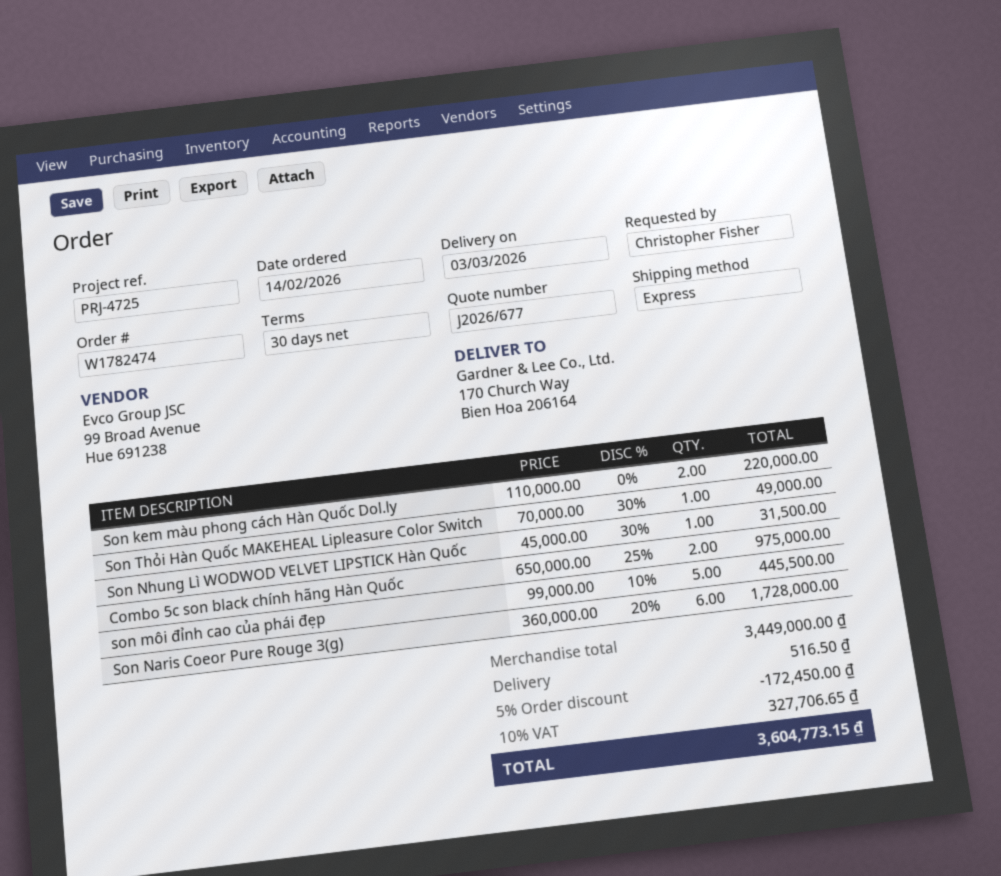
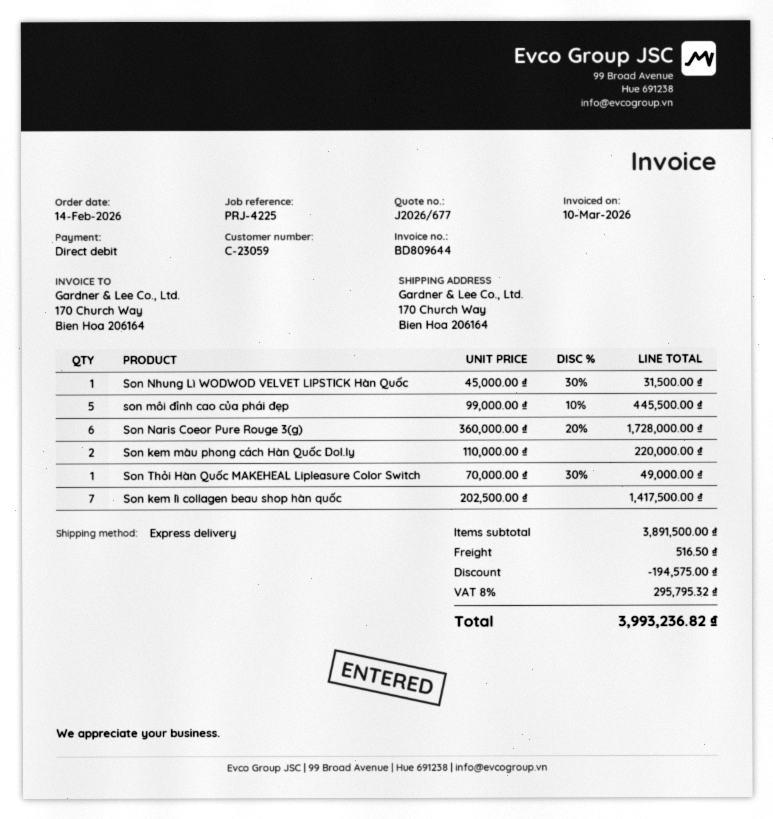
reference: PRJ-4725 -> PRJ-4225
Combo 5c son black chính hãng Hàn Quốc: 2 x 650000.00 - 25% = 975000.00 -> none
Son kem lì collagen beau shop hàn quốc: none -> 7 x 202500.00 = 1417500.00
subtotal: 3449000.00 -> 3891500.00
discount: 172450.00 -> 194575.00
tax: 10% = 327706.65 -> 8% = 295795.32
total: 3604773.15 -> 3993236.82

